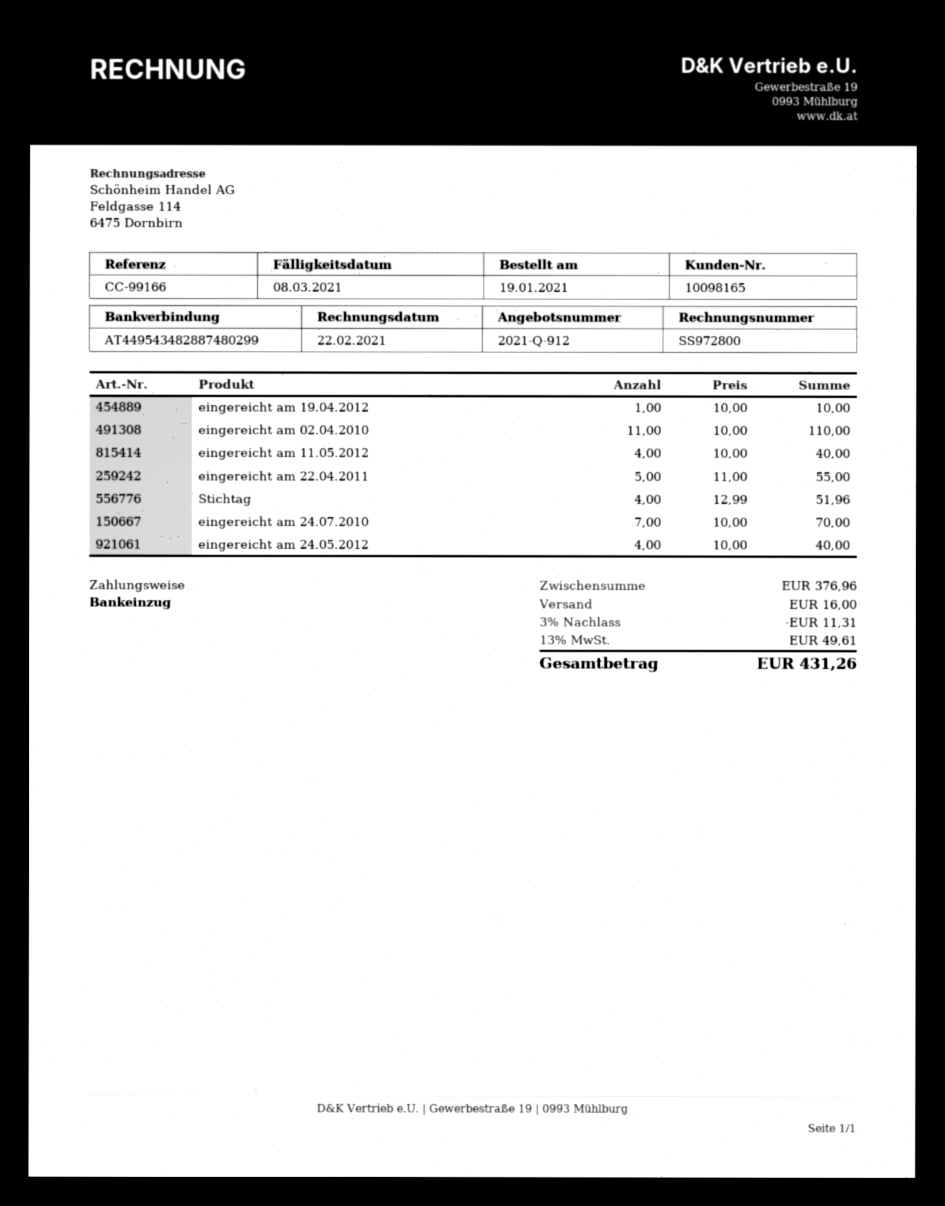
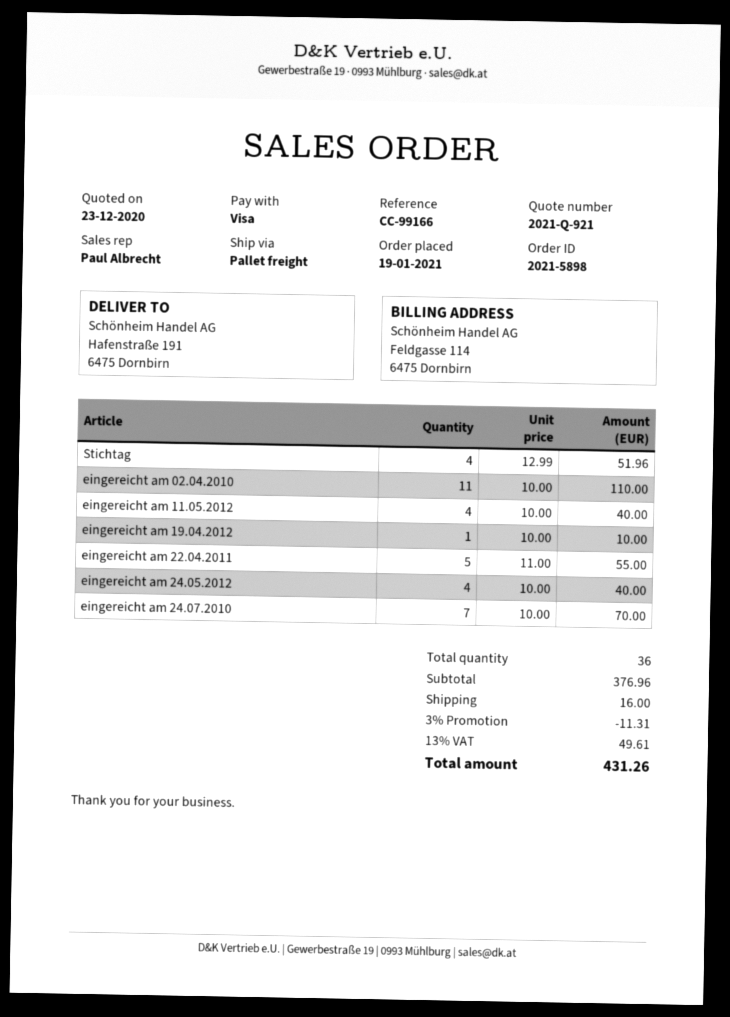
quote number: 2021-Q-912 -> 2021-Q-921
payment method: direct debit -> Visa

